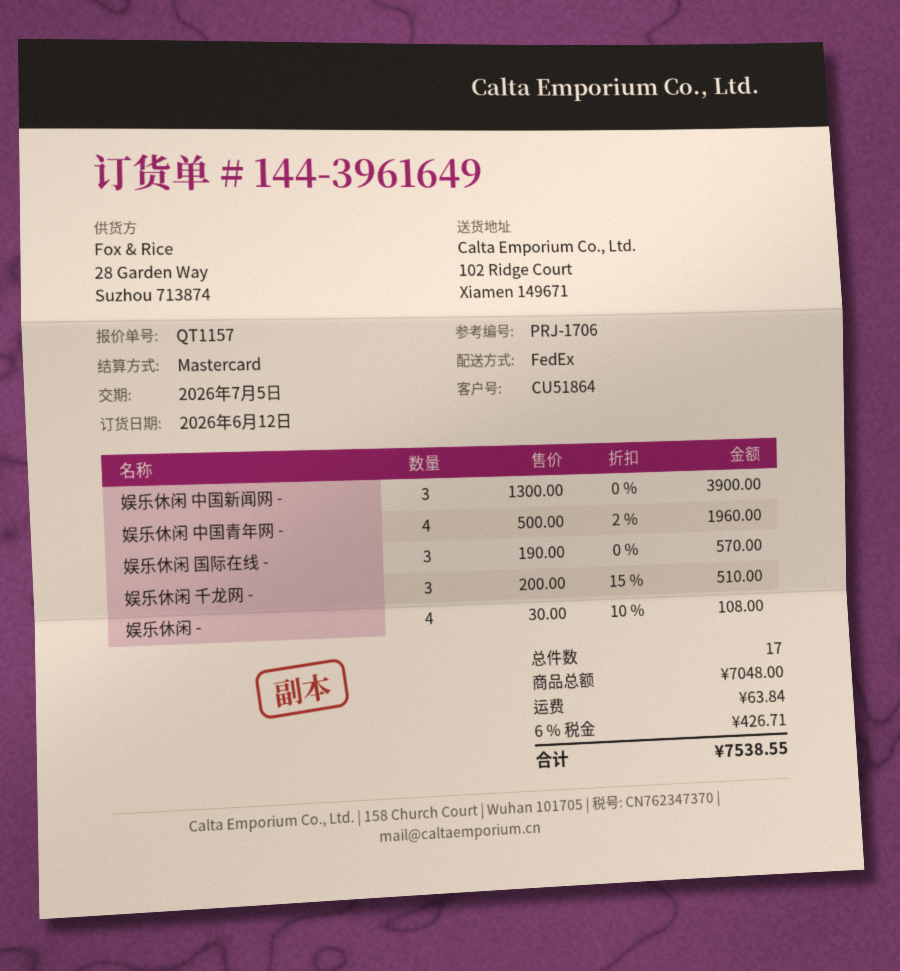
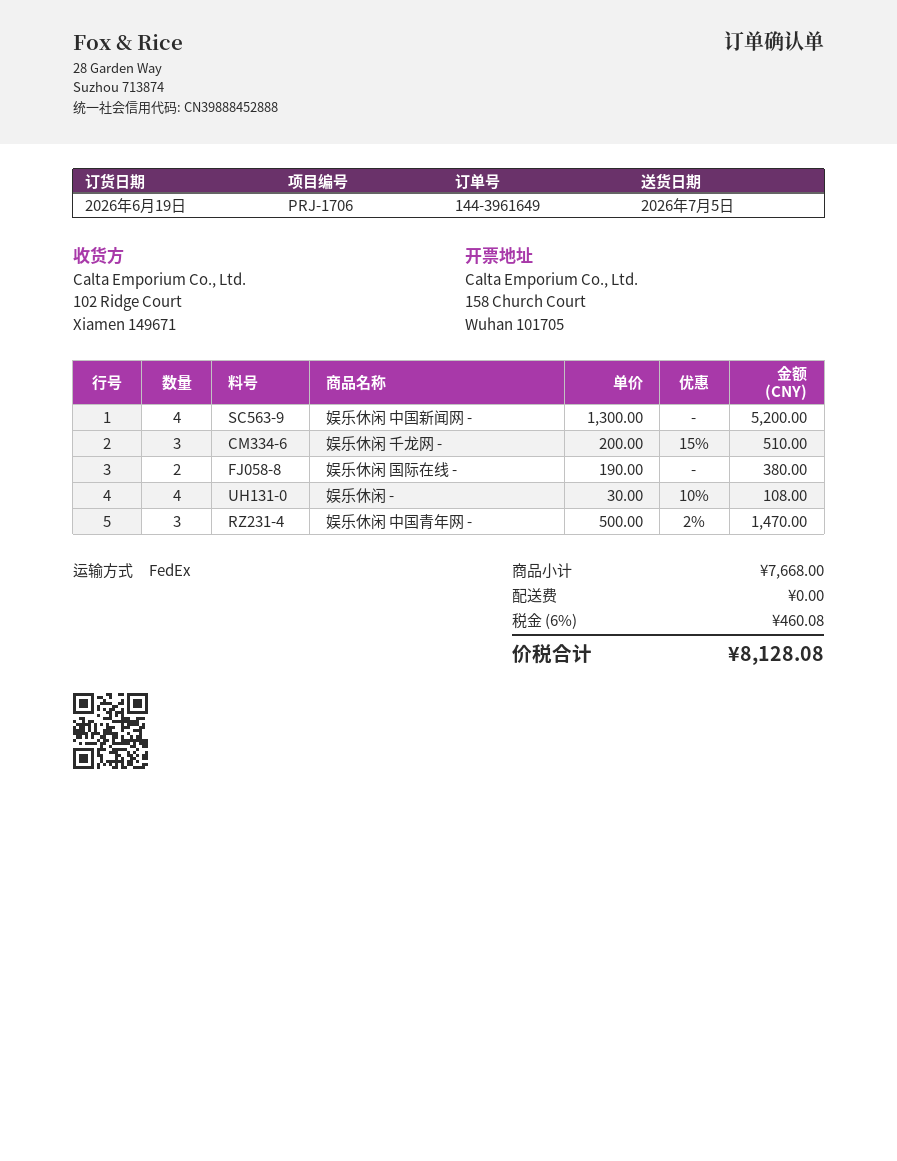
order date: 2026-06-12 -> 2026-06-19
娱乐休闲 中国新闻网 -: 3 x 1300.00 = 3900.00 -> 4 x 1300.00 = 5200.00
娱乐休闲 中国青年网 -: 4 x 500.00 - 2% = 1960.00 -> 3 x 500.00 - 2% = 1470.00
娱乐休闲 国际在线 -: 3 x 190.00 = 570.00 -> 2 x 190.00 = 380.00
subtotal: 7048.00 -> 7668.00
shipping: 63.84 -> 0.00
tax: 6% = 426.71 -> 6% = 460.08
total: 7538.55 -> 8128.08

